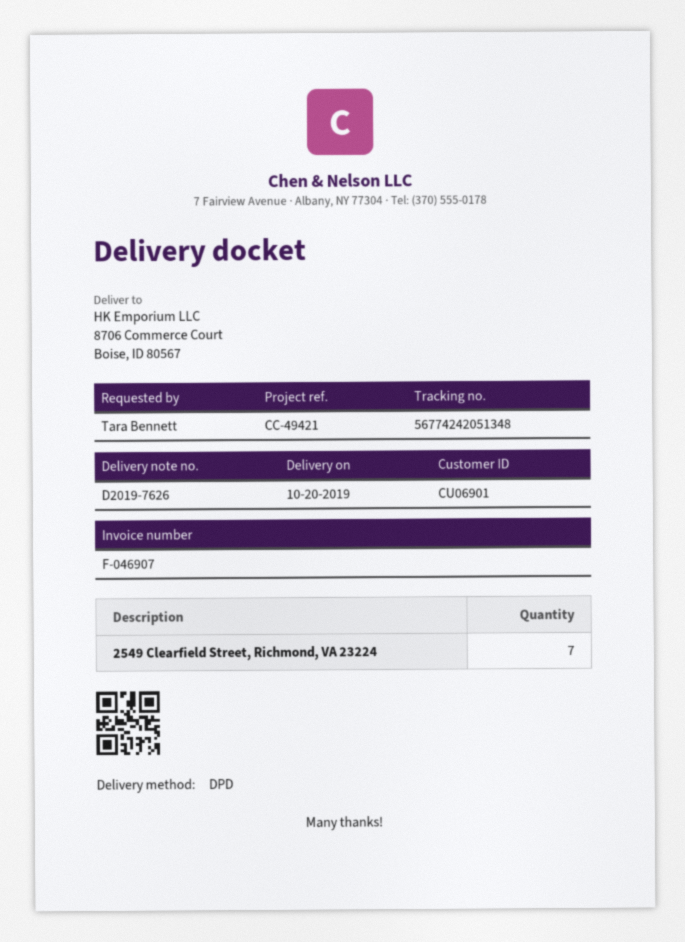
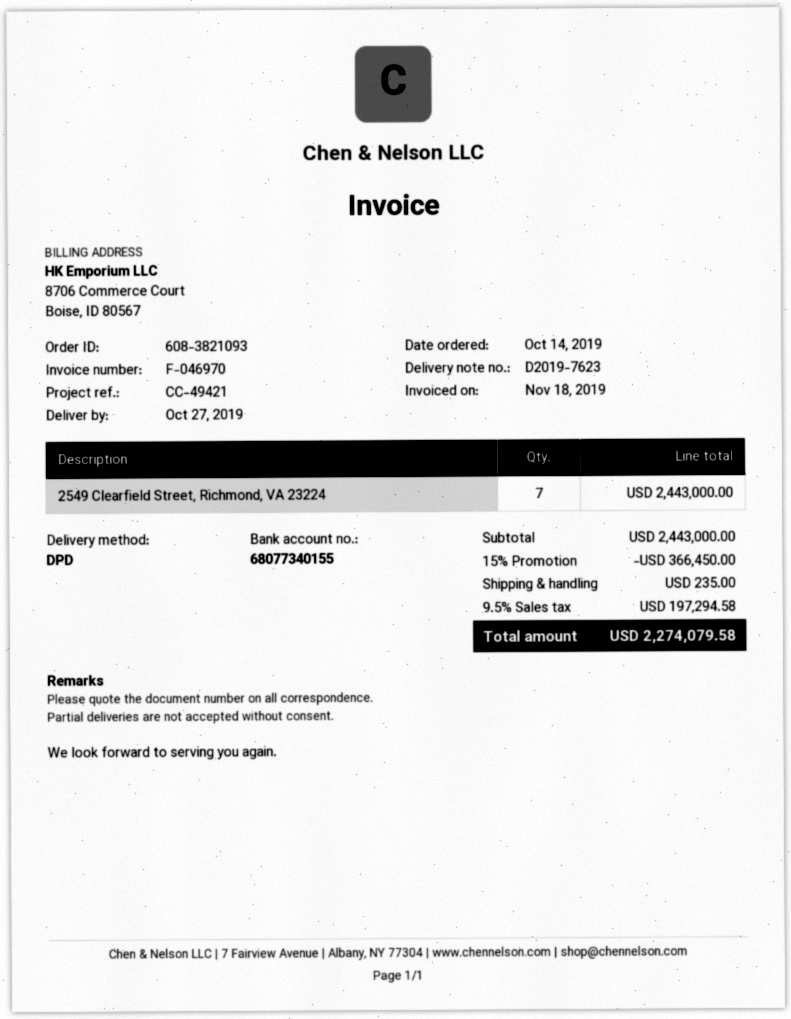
delivery note number: D2019-7626 -> D2019-7623
delivery date: 2019-10-20 -> 2019-10-27
invoice number: F-046907 -> F-046970

